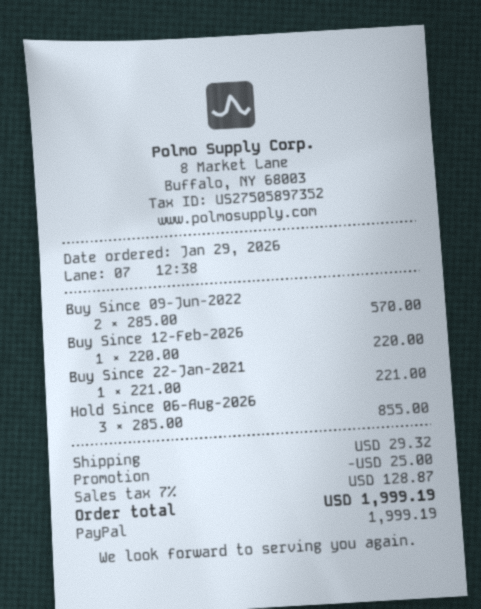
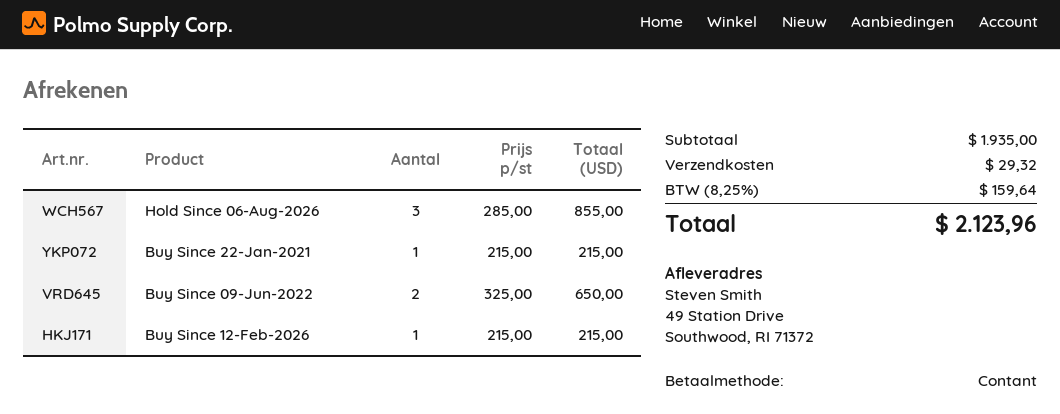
payment method: PayPal -> cash
Buy Since 09-Jun-2022: 2 x 285.00 = 570.00 -> 2 x 325.00 = 650.00
Buy Since 12-Feb-2026: 1 x 220.00 = 220.00 -> 1 x 215.00 = 215.00
Buy Since 22-Jan-2021: 1 x 221.00 = 221.00 -> 1 x 215.00 = 215.00
discount: 25.00 -> none
tax: 7% = 128.87 -> 8.25% = 159.64
total: 1999.19 -> 2123.96

